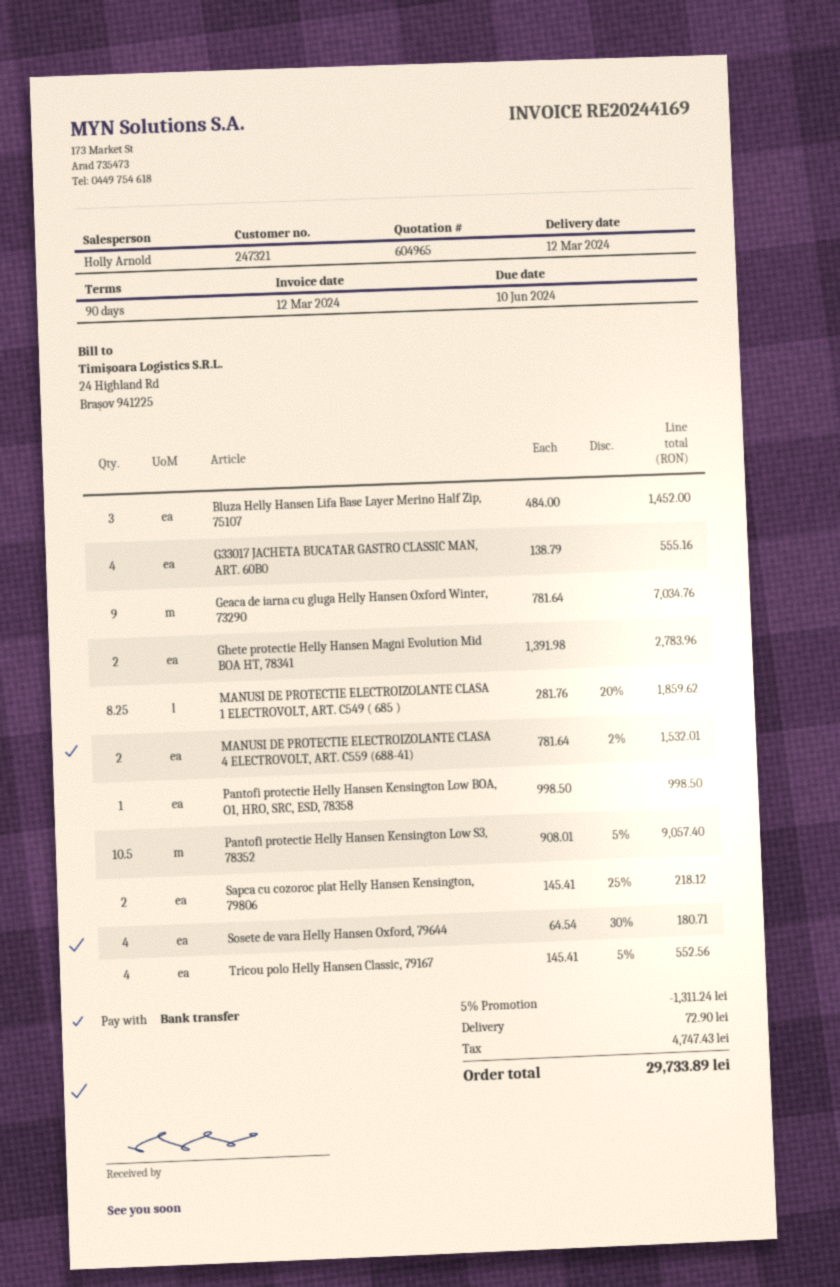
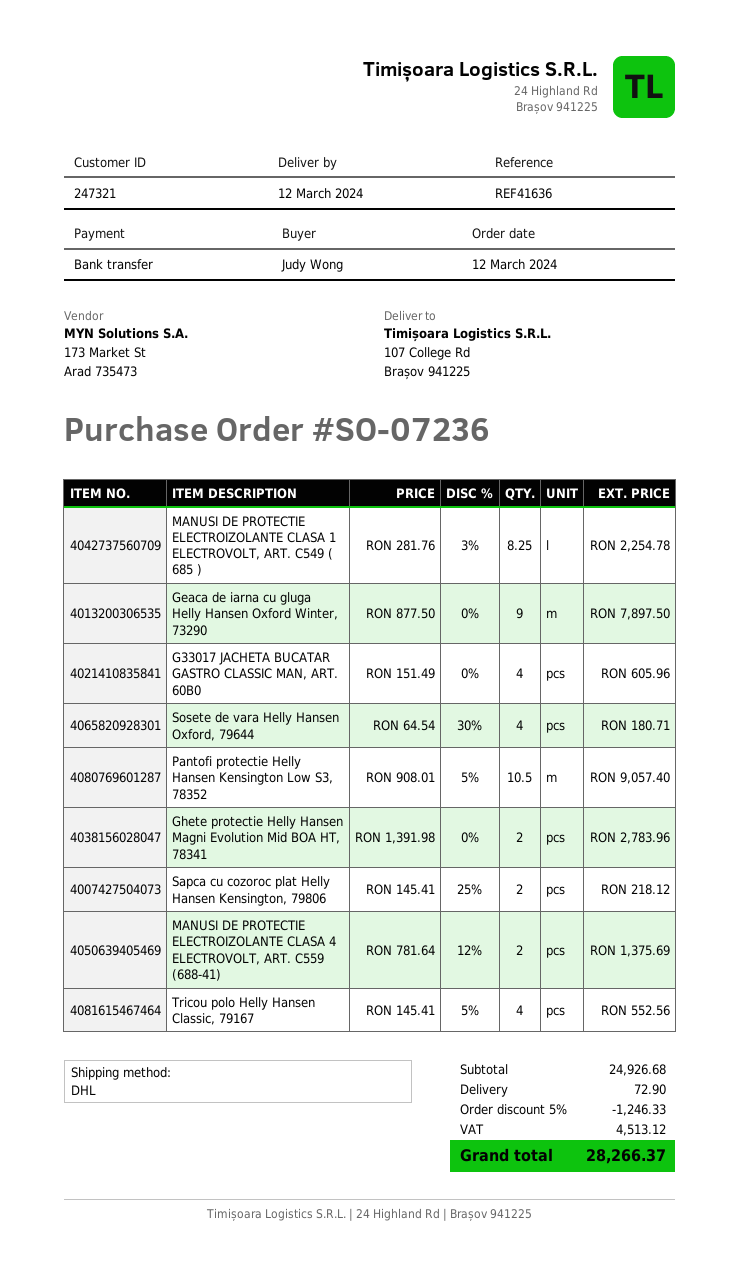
Bluza Helly Hansen Lifa Base Layer Merino Half Zip, 75107: 3 x 484.00 = 1452.00 -> none
G33017 JACHETA BUCATAR GASTRO CLASSIC MAN, ART. 60B0: 4 x 138.79 = 555.16 -> 4 x 151.49 = 605.96
Geaca de iarna cu gluga Helly Hansen Oxford Winter, 73290: 9 x 781.64 = 7034.76 -> 9 x 877.50 = 7897.50
MANUSI DE PROTECTIE ELECTROIZOLANTE CLASA 1 ELECTROVOLT, ART. C549 ( 685 ): 8.25 x 281.76 - 20% = 1859.62 -> 8.25 x 281.76 - 3% = 2254.78
MANUSI DE PROTECTIE ELECTROIZOLANTE CLASA 4 ELECTROVOLT, ART. C559 (688-41): 2 x 781.64 - 2% = 1532.01 -> 2 x 781.64 - 12% = 1375.69
Pantofi protectie Helly Hansen Kensington Low BOA, O1, HRO, SRC, ESD, 78358: 1 x 998.50 = 998.50 -> none
discount: 5% = 1311.24 -> 5% = 1246.33
tax: 4747.43 -> 4513.12
total: 29733.89 -> 28266.37

